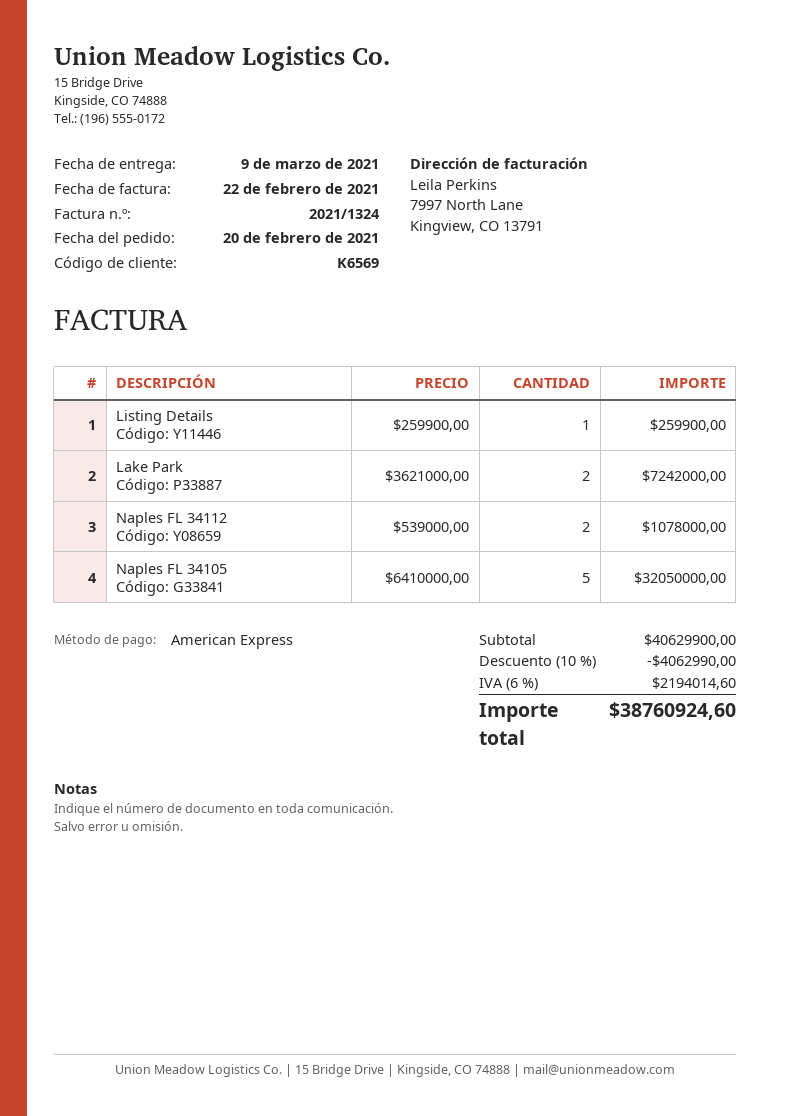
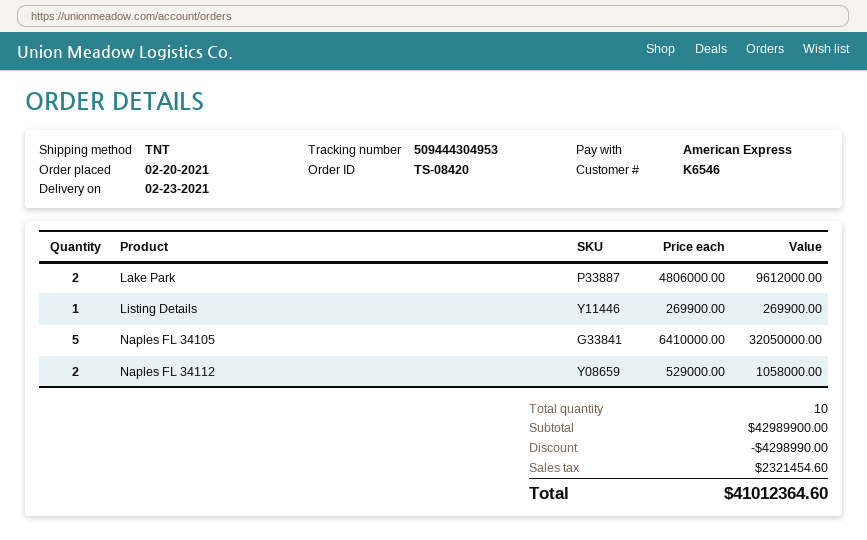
delivery date: 2021-03-09 -> 2021-02-23
customer number: K6569 -> K6546
Listing Details: 1 x 259900.00 = 259900.00 -> 1 x 269900.00 = 269900.00
Lake Park: 2 x 3621000.00 = 7242000.00 -> 2 x 4806000.00 = 9612000.00
Naples FL 34112: 2 x 539000.00 = 1078000.00 -> 2 x 529000.00 = 1058000.00
subtotal: 40629900.00 -> 42989900.00
discount: 4062990.00 -> 4298990.00
tax: 2194014.60 -> 2321454.60
total: 38760924.60 -> 41012364.60

